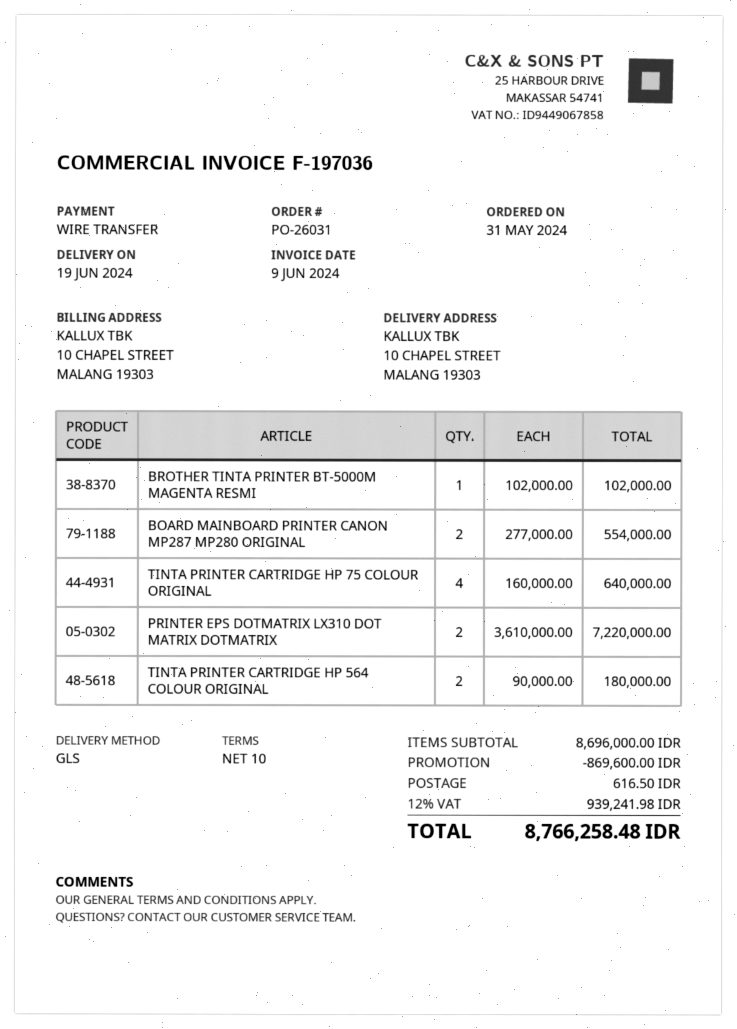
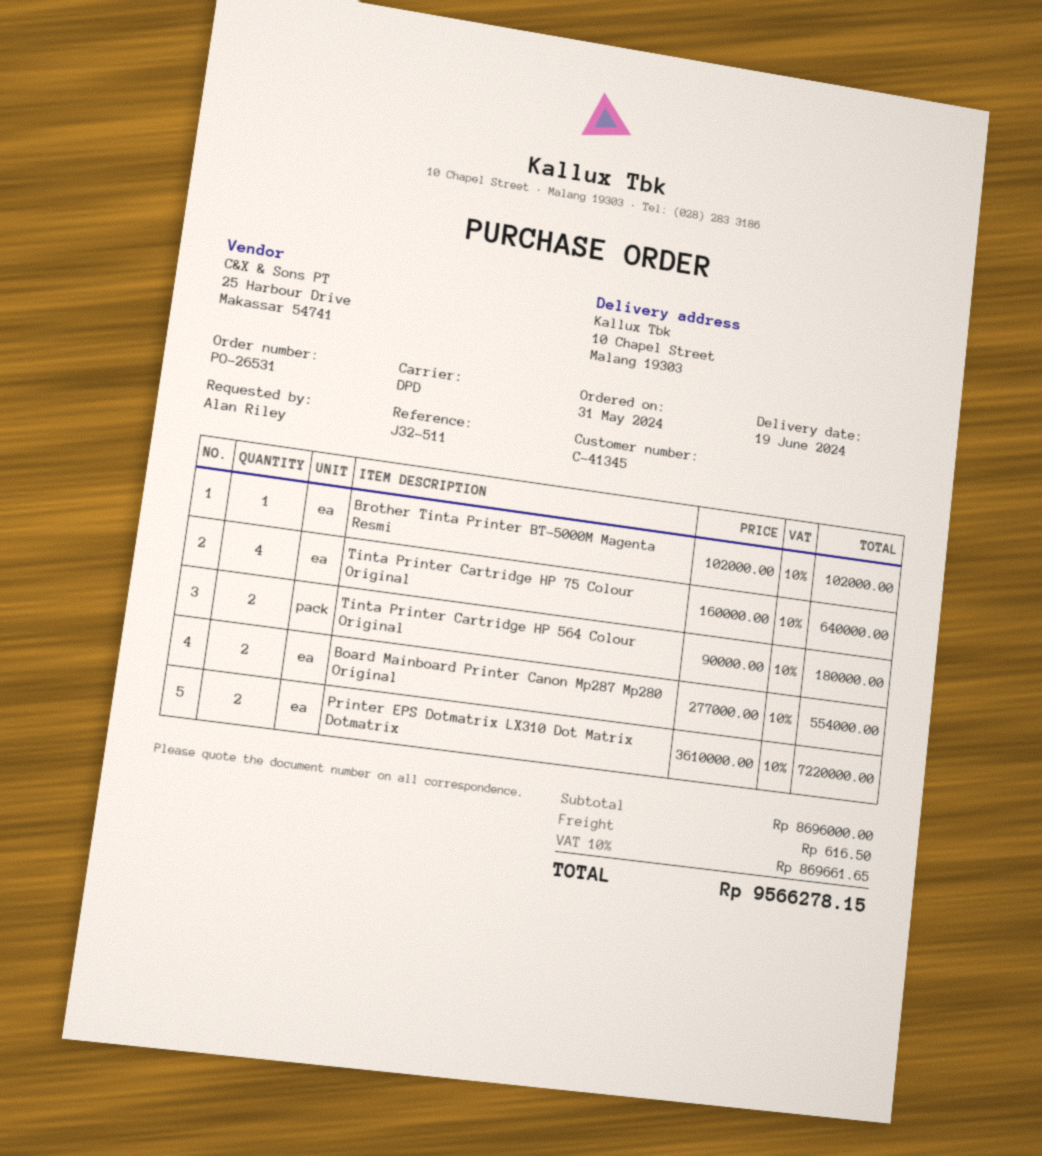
order number: PO-26031 -> PO-26531
shipping method: GLS -> DPD
discount: 869600.00 -> none
tax: 12% = 939241.98 -> 10% = 869661.65
total: 8766258.48 -> 9566278.15

